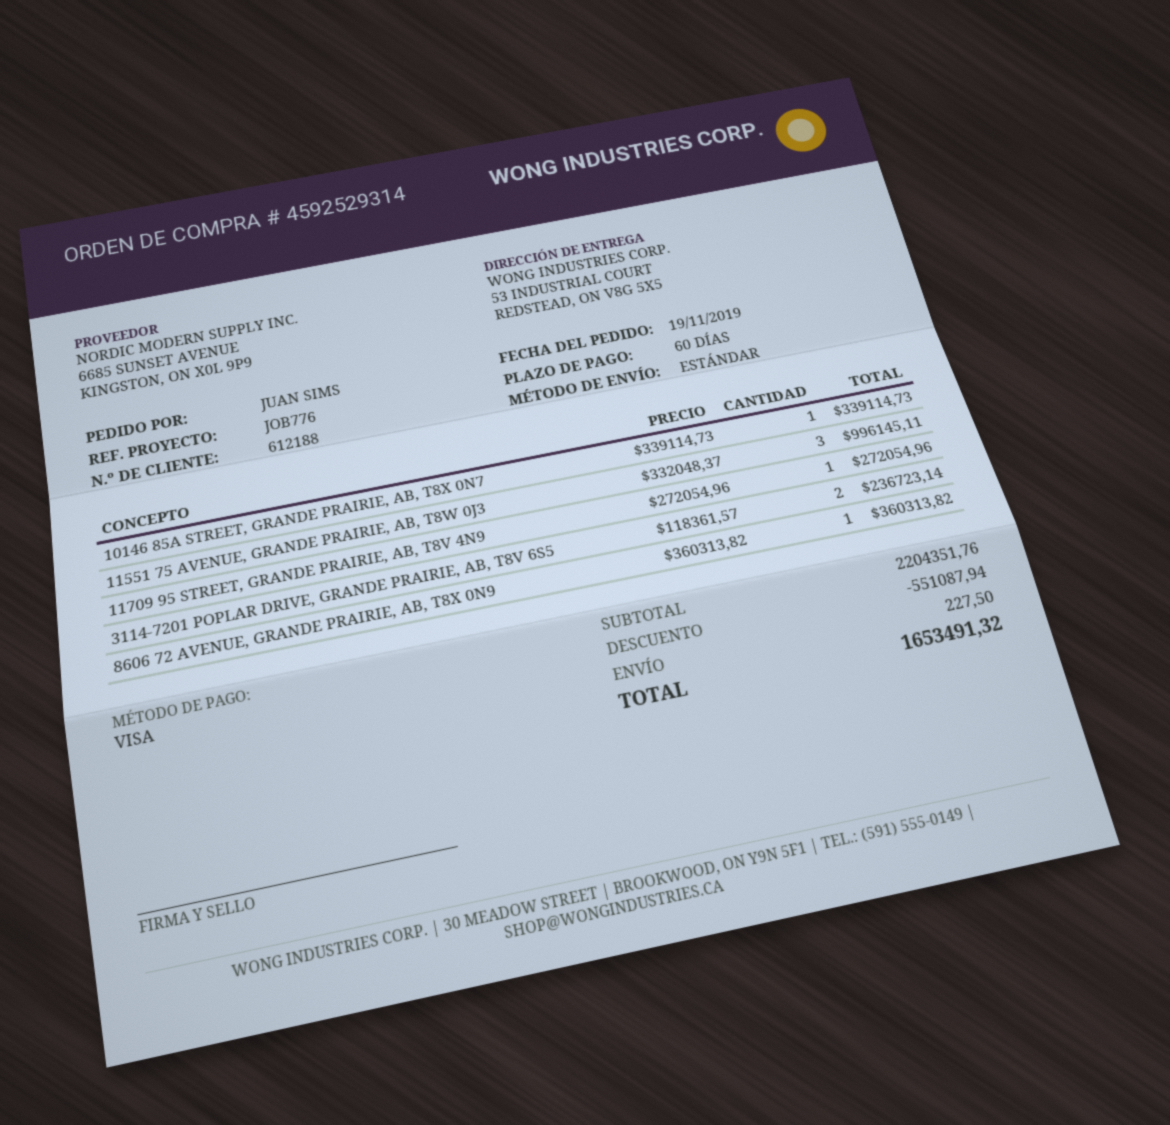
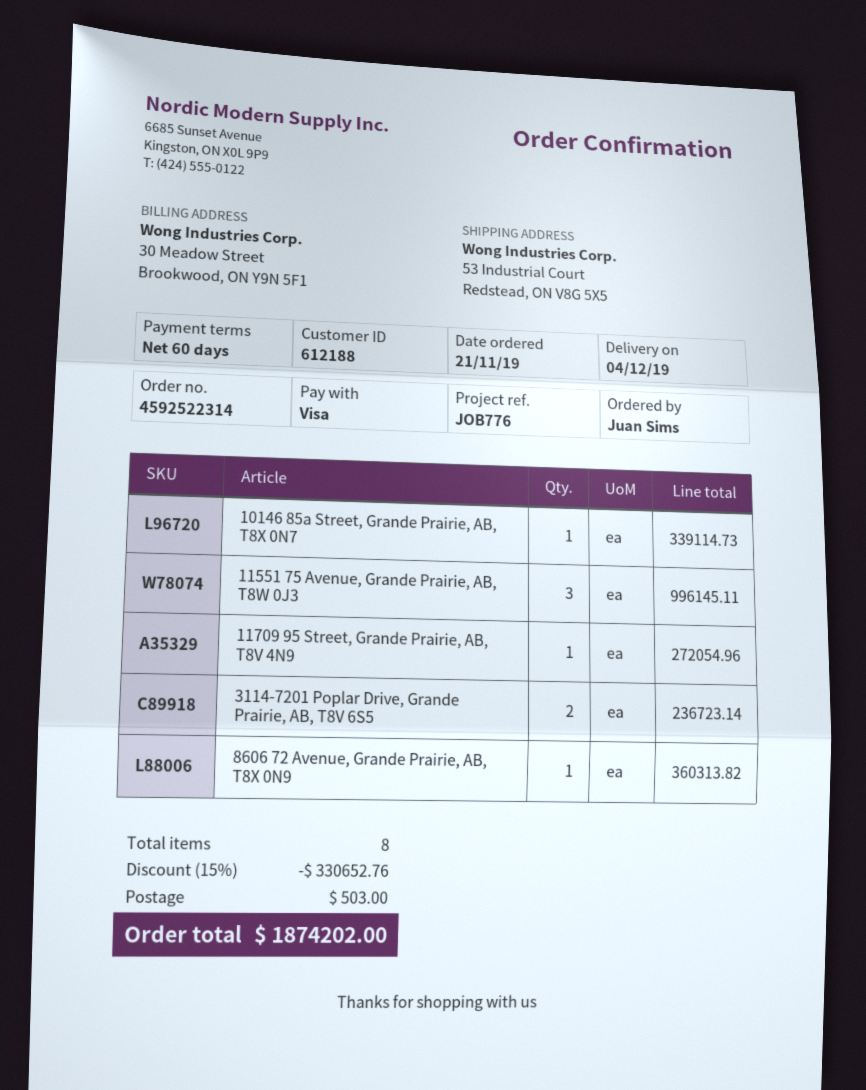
order number: 4592529314 -> 4592522314
order date: 2019-11-19 -> 2019-11-21
discount: 551087.94 -> 330652.76
shipping: 227.50 -> 503.00
total: 1653491.32 -> 1874202.00

